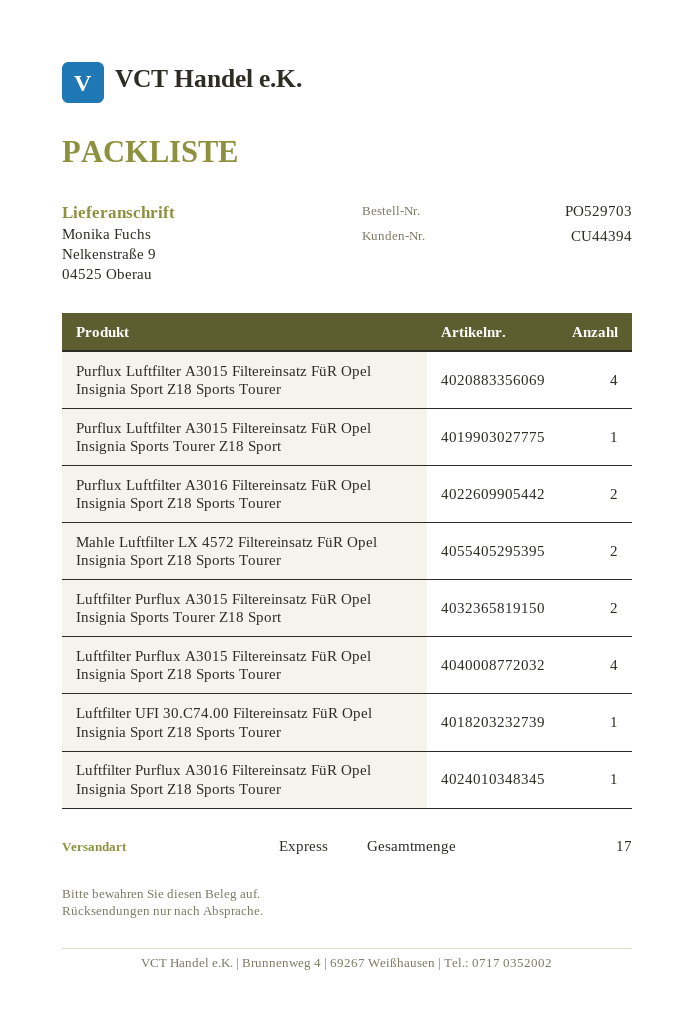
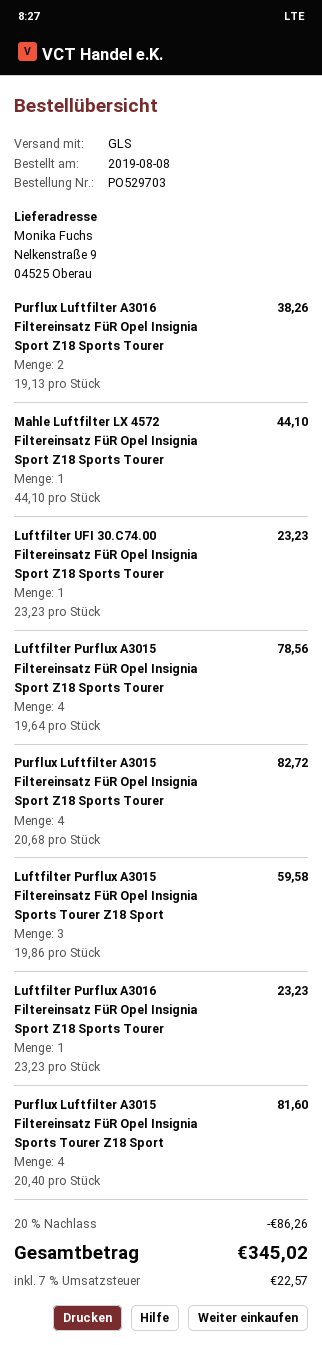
shipping method: express -> GLS
Purflux Luftfilter A3015 Filtereinsatz FüR Opel Insignia Sports Tourer Z18 Sport: 1 -> 4
Mahle Luftfilter LX 4572 Filtereinsatz FüR Opel Insignia Sport Z18 Sports Tourer: 2 -> 1
Luftfilter Purflux A3015 Filtereinsatz FüR Opel Insignia Sports Tourer Z18 Sport: 2 -> 3

